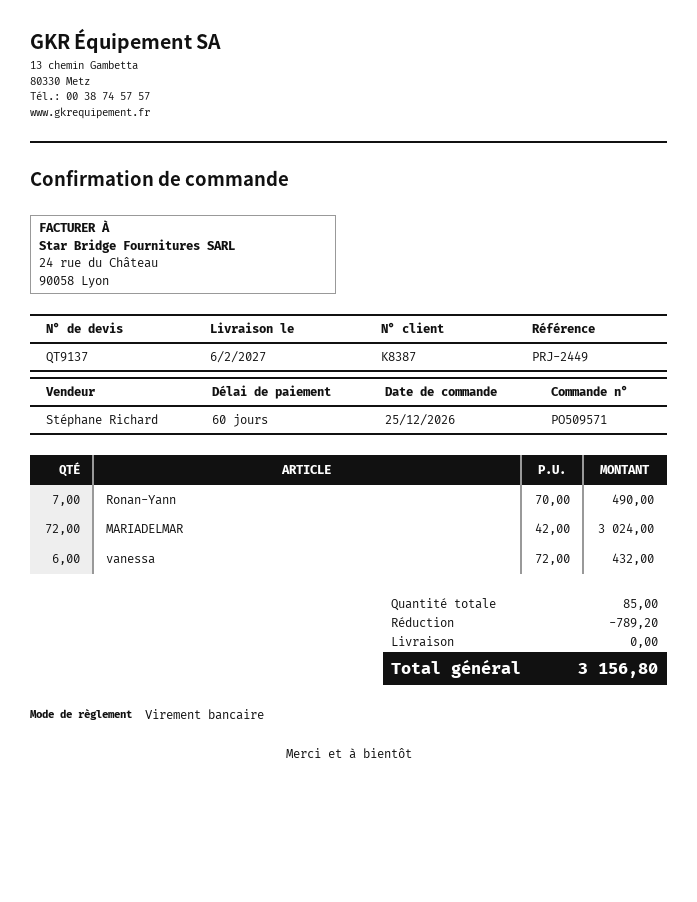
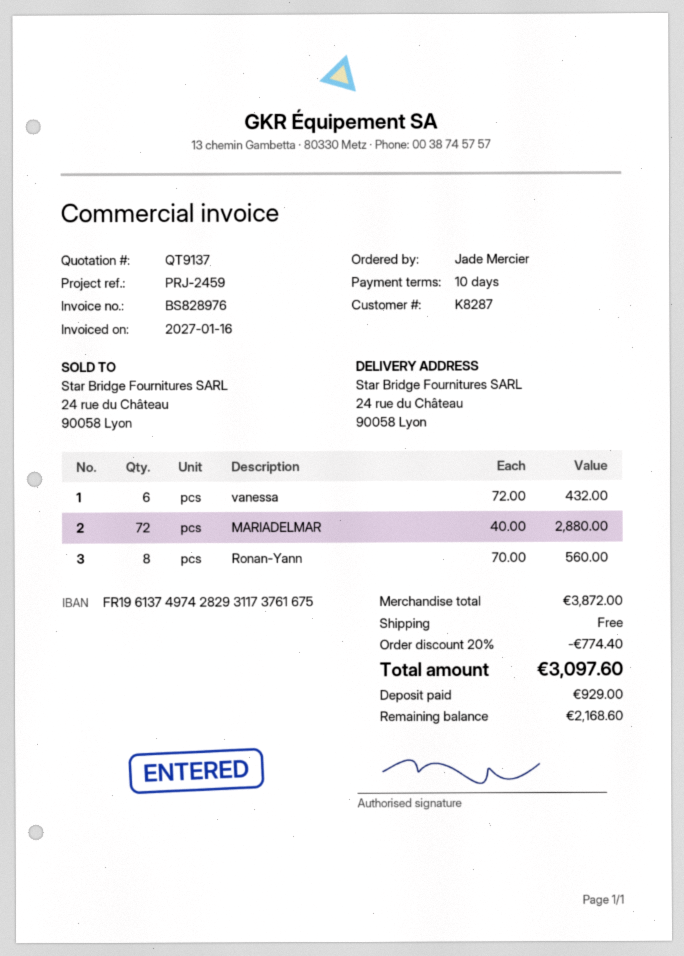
payment terms: 60 days -> 10 days
customer number: K8387 -> K8287
reference: PRJ-2449 -> PRJ-2459
Ronan-Yann: 7 x 70.00 = 490.00 -> 8 x 70.00 = 560.00
MARIADELMAR: 72 x 42.00 = 3024.00 -> 72 x 40.00 = 2880.00
discount: 789.20 -> 774.40
total: 3156.80 -> 3097.60

